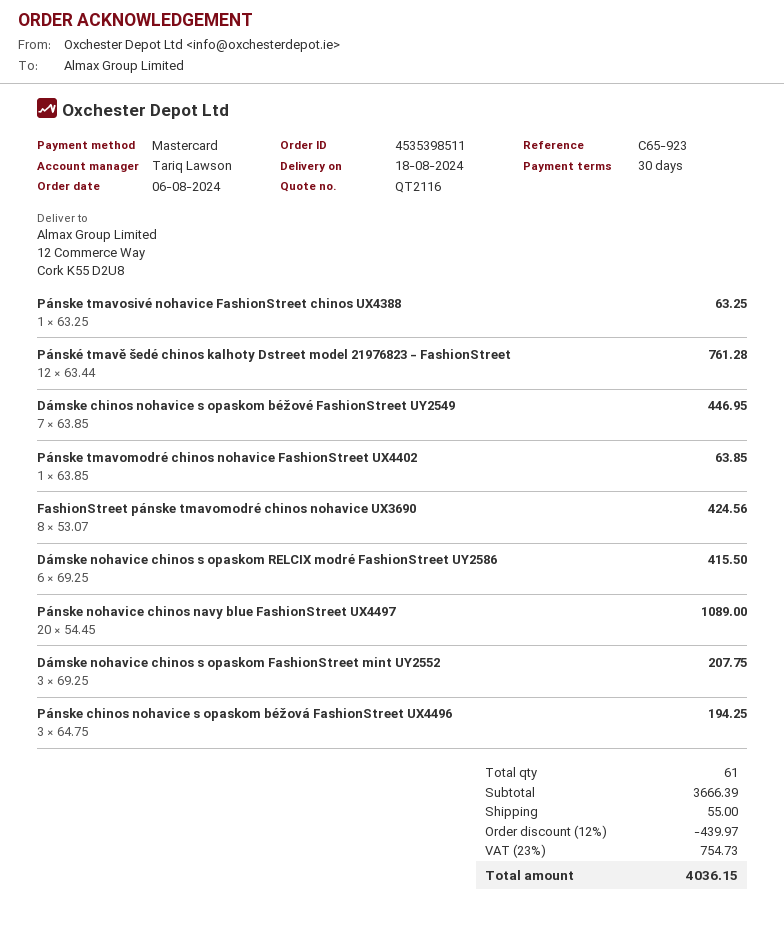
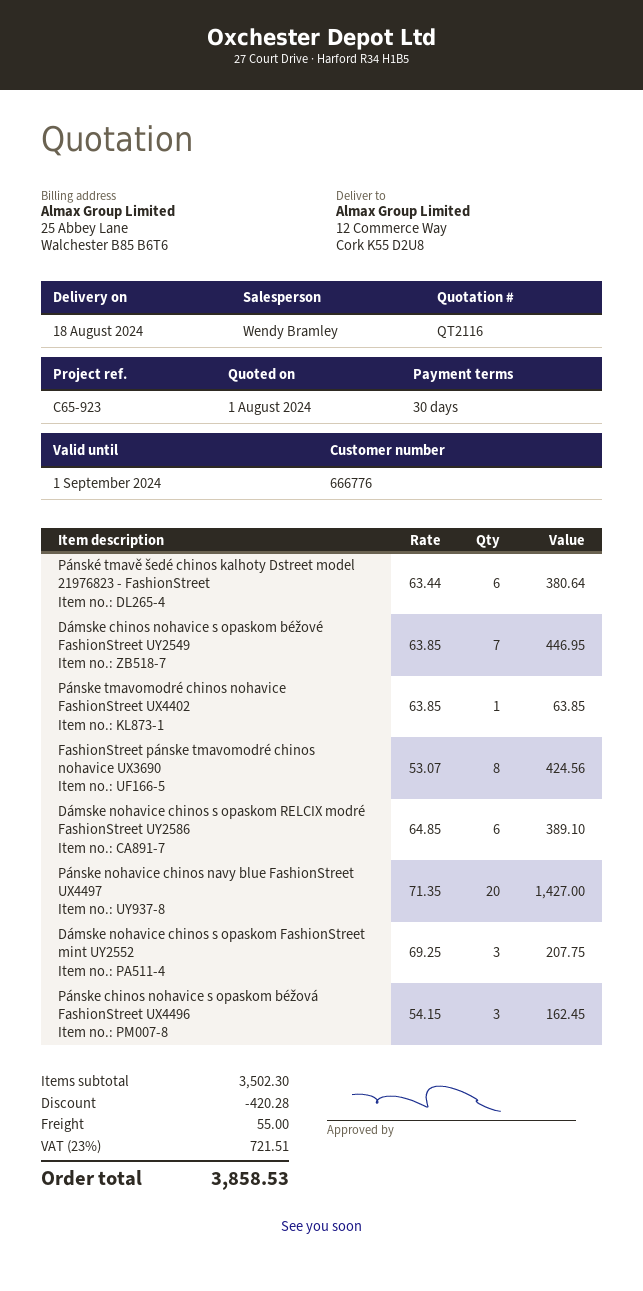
sales rep: Tariq Lawson -> Wendy Bramley
Pánske tmavosivé nohavice FashionStreet chinos UX4388: 1 x 63.25 = 63.25 -> none
Pánské tmavě šedé chinos kalhoty Dstreet model 21976823 - FashionStreet: 12 x 63.44 = 761.28 -> 6 x 63.44 = 380.64
Dámske nohavice chinos s opaskom RELCIX modré FashionStreet UY2586: 6 x 69.25 = 415.50 -> 6 x 64.85 = 389.10
Pánske nohavice chinos navy blue FashionStreet UX4497: 20 x 54.45 = 1089.00 -> 20 x 71.35 = 1427.00
Pánske chinos nohavice s opaskom béžová FashionStreet UX4496: 3 x 64.75 = 194.25 -> 3 x 54.15 = 162.45
subtotal: 3666.39 -> 3502.30
discount: 439.97 -> 420.28
tax: 23% = 754.73 -> 23% = 721.51
total: 4036.15 -> 3858.53

